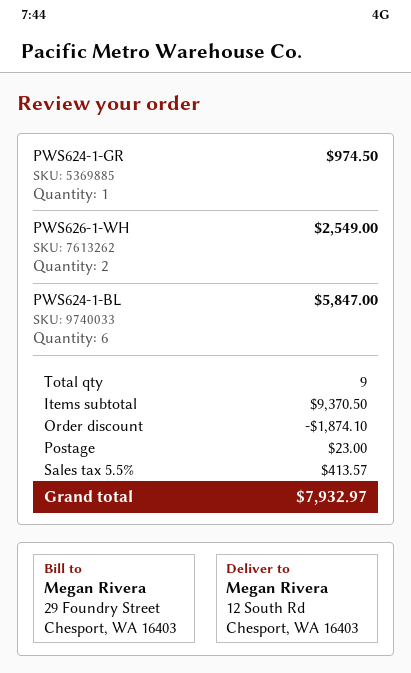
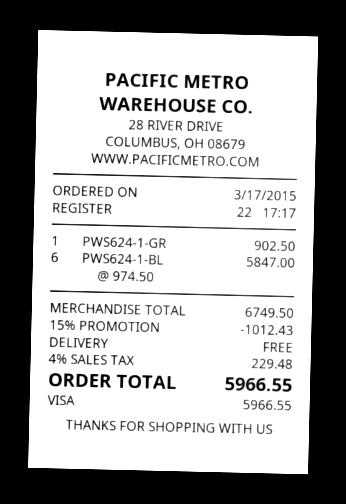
PWS624-1-GR: 1 for 974.50 -> 1 for 902.50
PWS626-1-WH: 2 for 2549.00 -> none
subtotal: 9370.50 -> 6749.50
discount: 1874.10 -> 1012.43
shipping: 23.00 -> 0.00
tax: 5.5% = 413.57 -> 4% = 229.48
total: 7932.97 -> 5966.55

